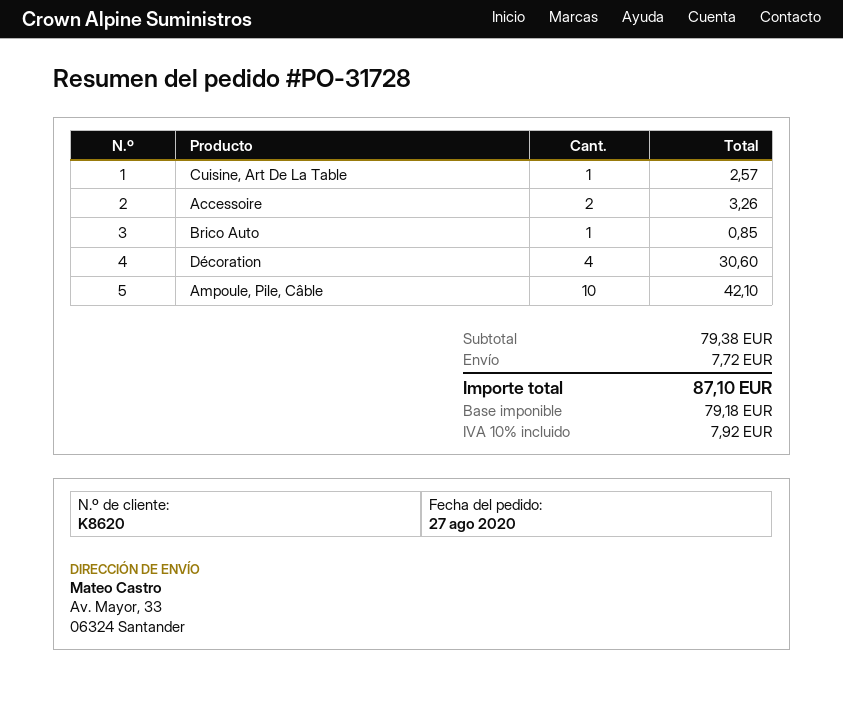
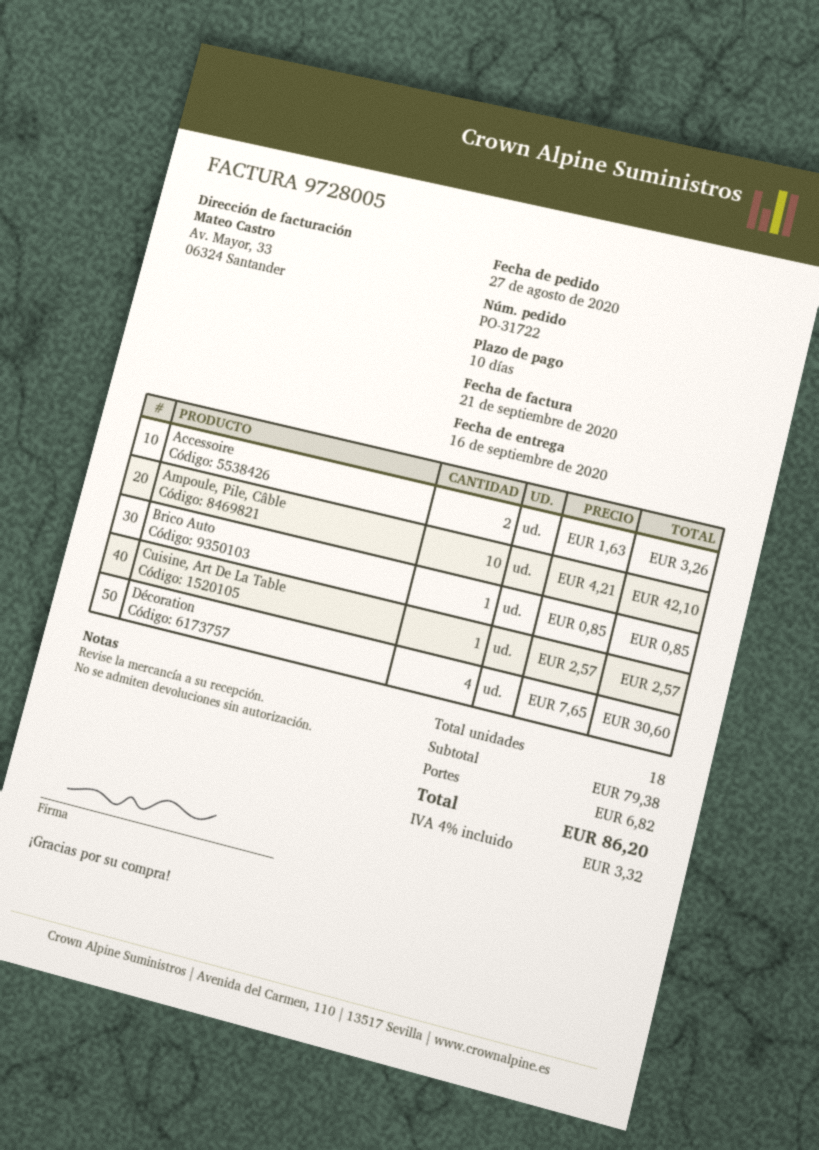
order number: PO-31728 -> PO-31722
shipping: 7.72 -> 6.82
tax: 10% = 7.92 -> 4% = 3.32
total: 87.10 -> 86.20

